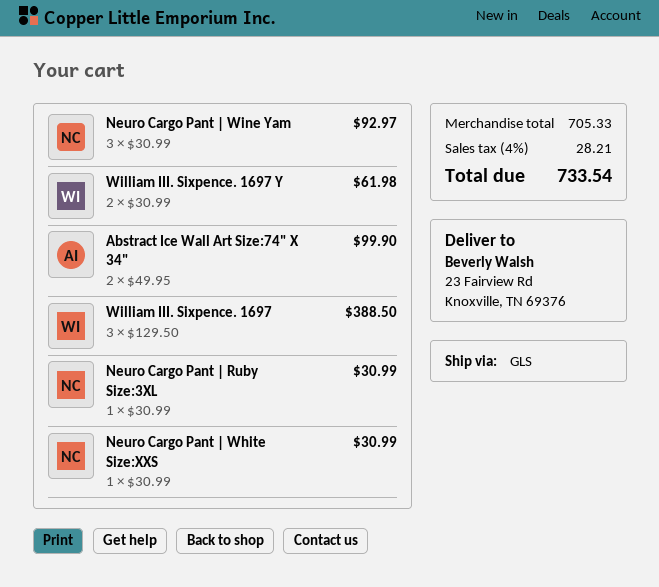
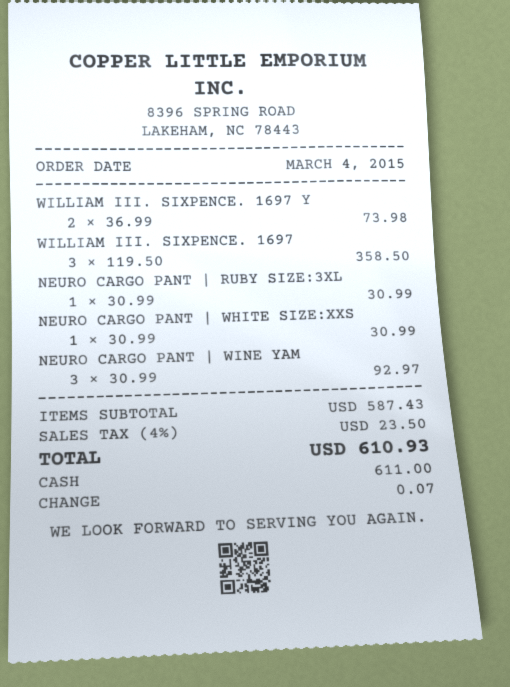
William III. Sixpence. 1697 Y: 2 x 30.99 = 61.98 -> 2 x 36.99 = 73.98
Abstract Ice Wall Art Size:74" X 34": 2 x 49.95 = 99.90 -> none
William III. Sixpence. 1697: 3 x 129.50 = 388.50 -> 3 x 119.50 = 358.50
subtotal: 705.33 -> 587.43
tax: 4% = 28.21 -> 4% = 23.50
total: 733.54 -> 610.93

